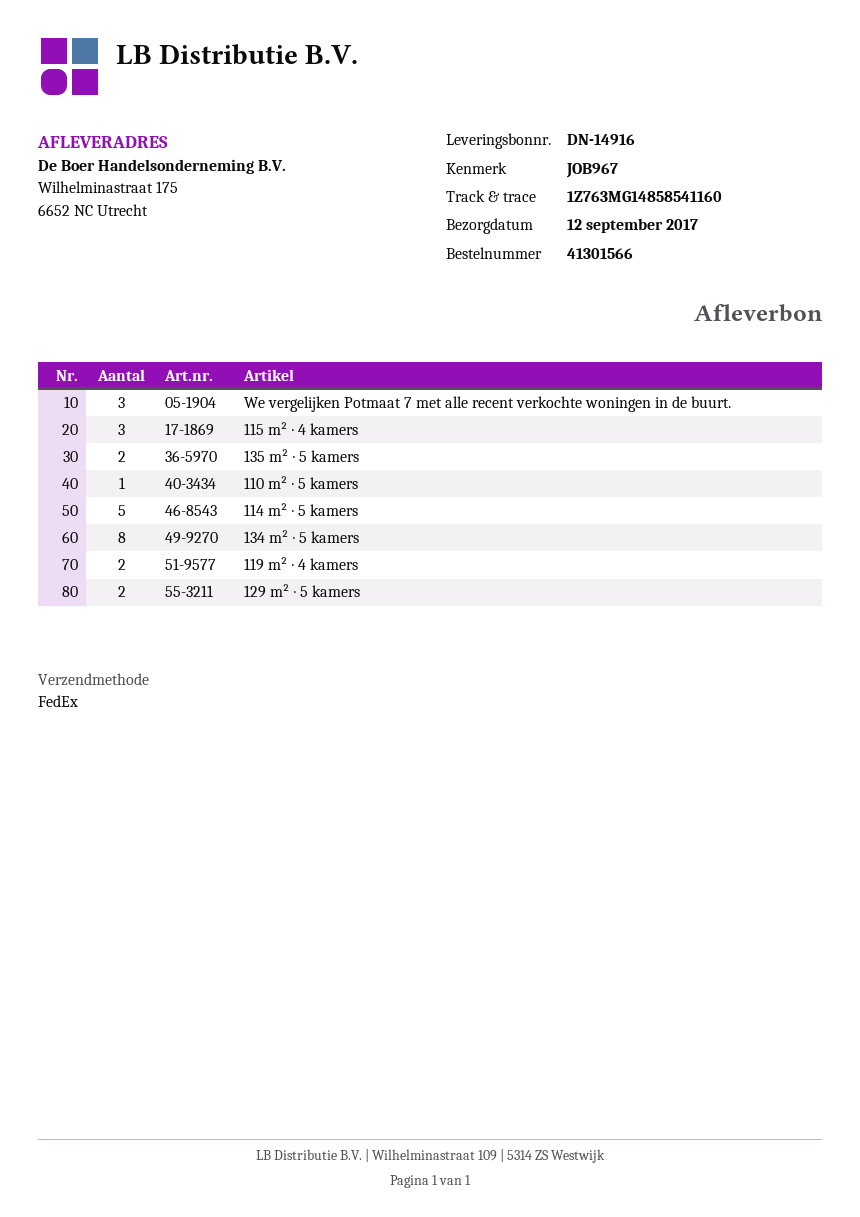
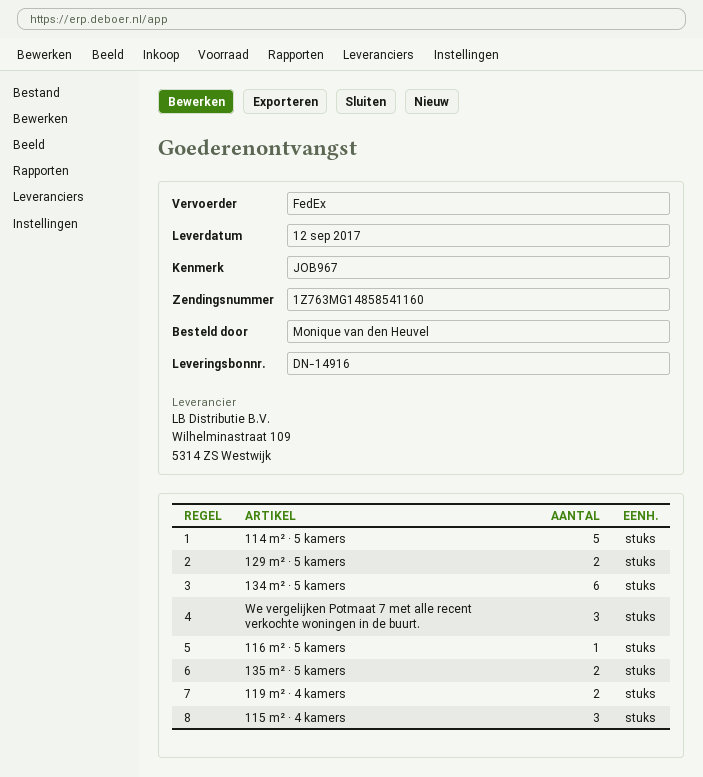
110 m² · 5 kamers: 1 -> none
134 m² · 5 kamers: 8 -> 6
116 m² · 5 kamers: none -> 1

